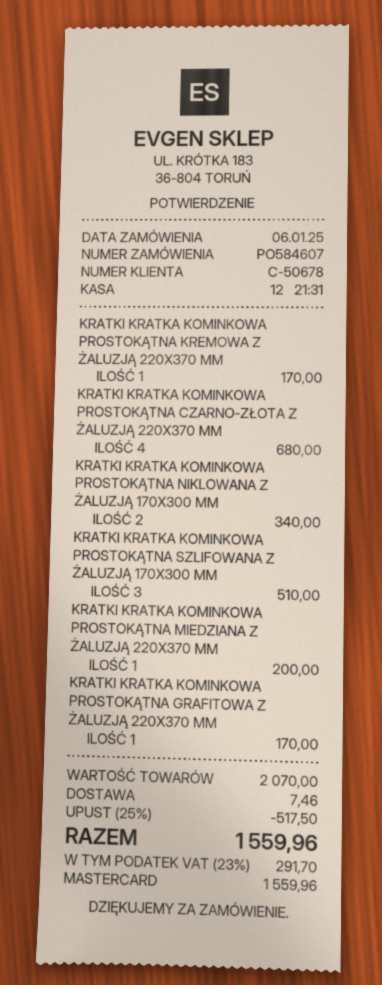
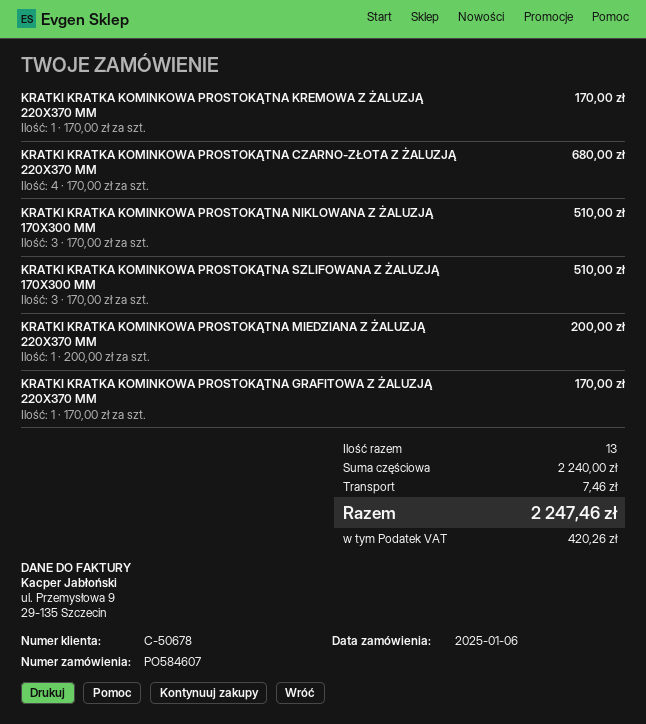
KRATKI KRATKA KOMINKOWA PROSTOKĄTNA NIKLOWANA Z ŻALUZJĄ 170X300 MM: 2 for 340.00 -> 3 for 510.00
subtotal: 2070.00 -> 2240.00
discount: 25% = 517.50 -> none
tax: 291.70 -> 420.26
total: 1559.96 -> 2247.46

